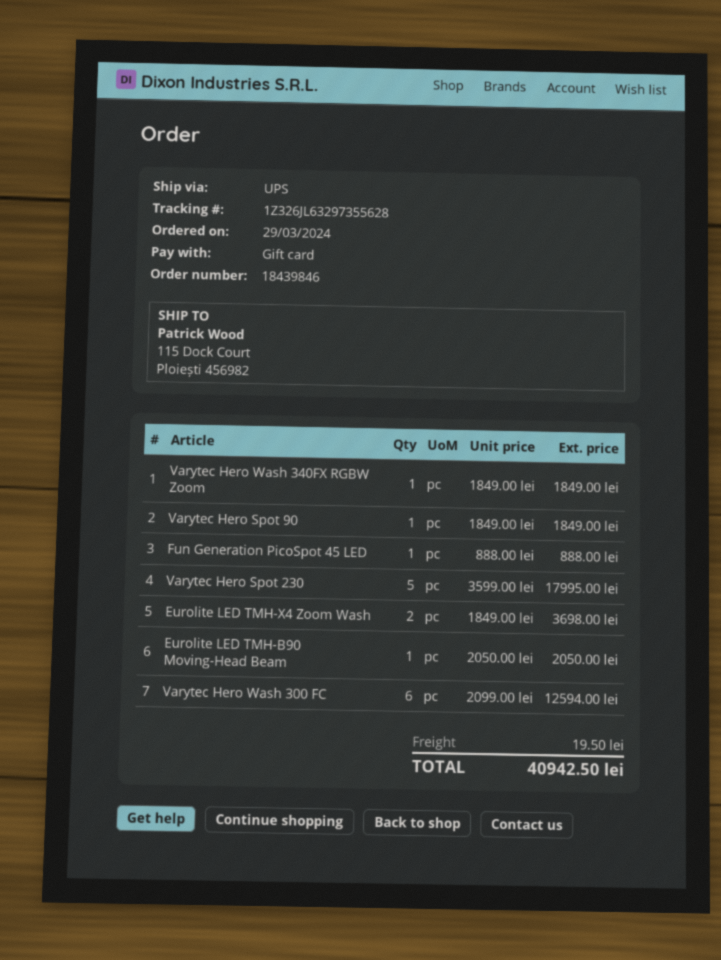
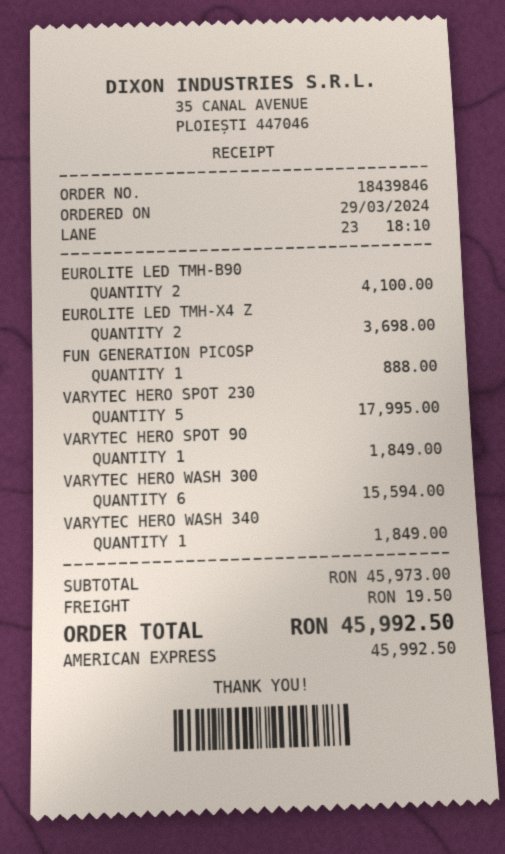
payment method: gift card -> American Express
Eurolite LED TMH-B90 Moving-Head Beam: 1 for 2050.00 -> 2 for 4100.00
Varytec Hero Wash 300 FC: 6 for 12594.00 -> 6 for 15594.00
total: 40942.50 -> 45992.50

